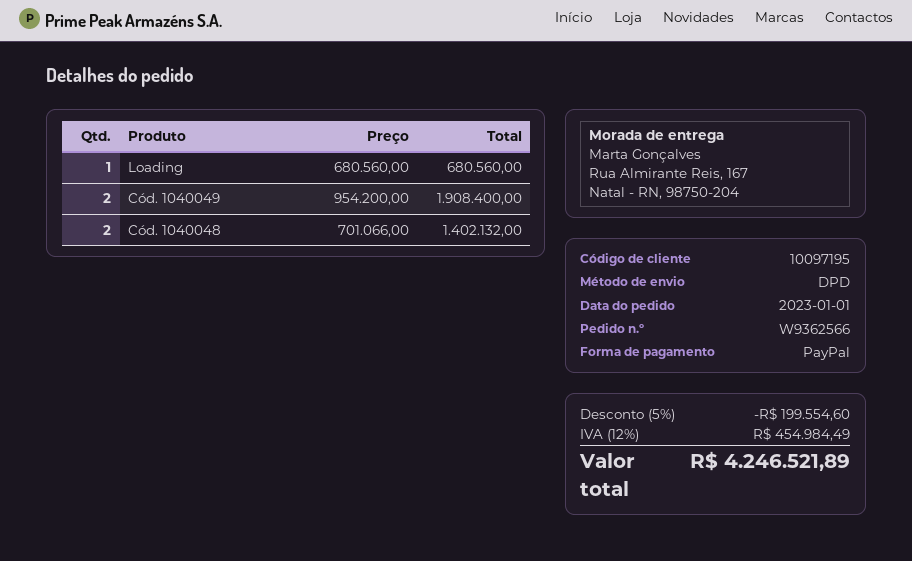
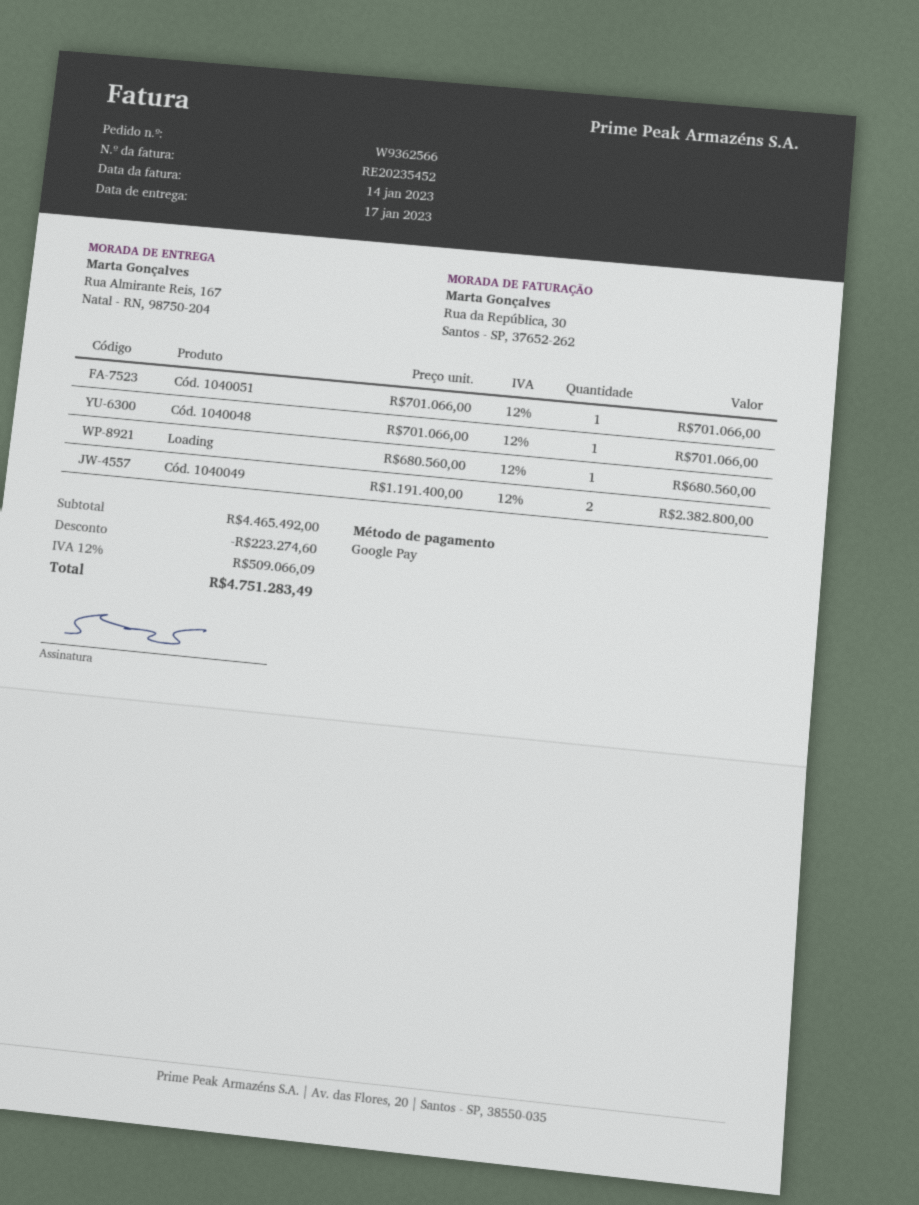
payment method: PayPal -> Google Pay
Cód. 1040049: 2 x 954200.00 = 1908400.00 -> 2 x 1191400.00 = 2382800.00
Cód. 1040048: 2 x 701066.00 = 1402132.00 -> 1 x 701066.00 = 701066.00
Cód. 1040051: none -> 1 x 701066.00 = 701066.00
discount: 199554.60 -> 223274.60
tax: 12% = 454984.49 -> 12% = 509066.09
total: 4246521.89 -> 4751283.49

